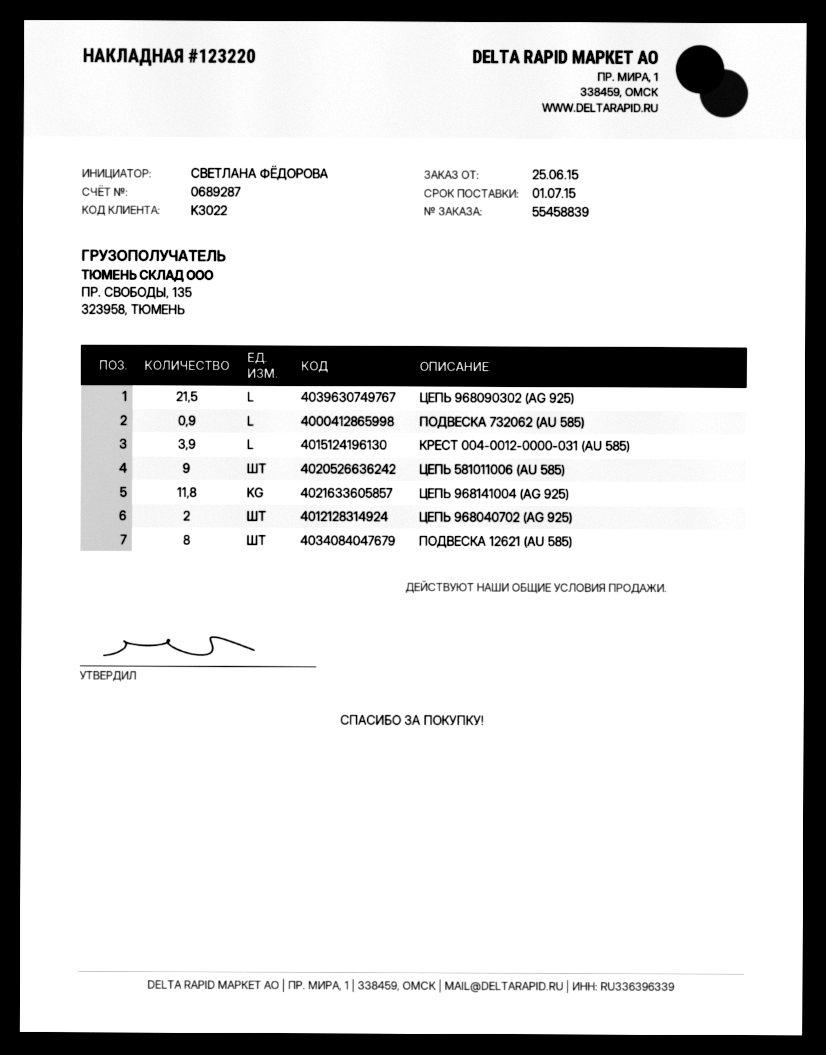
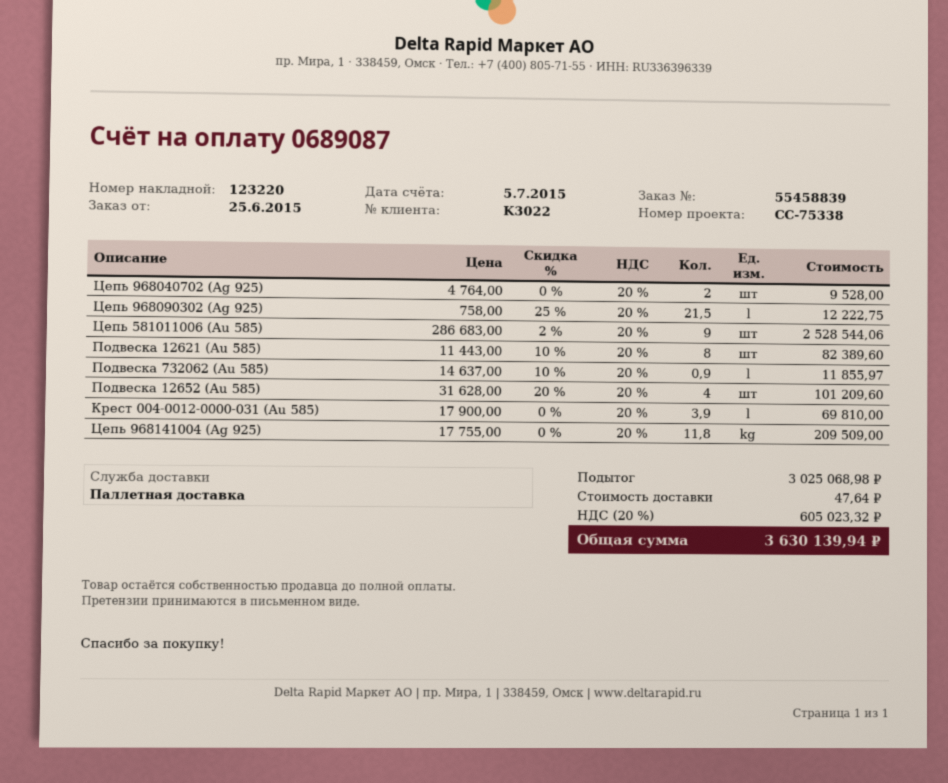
invoice number: 0689287 -> 0689087
Подвеска 12652 (Au 585): none -> 4

